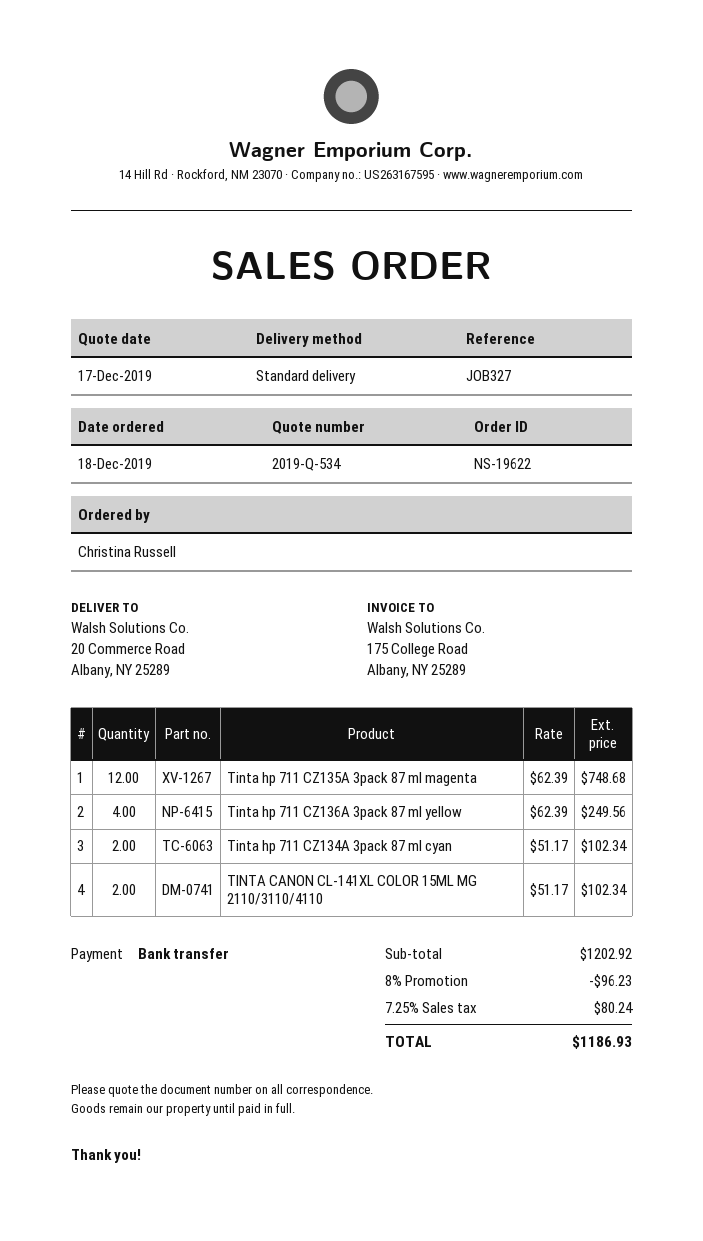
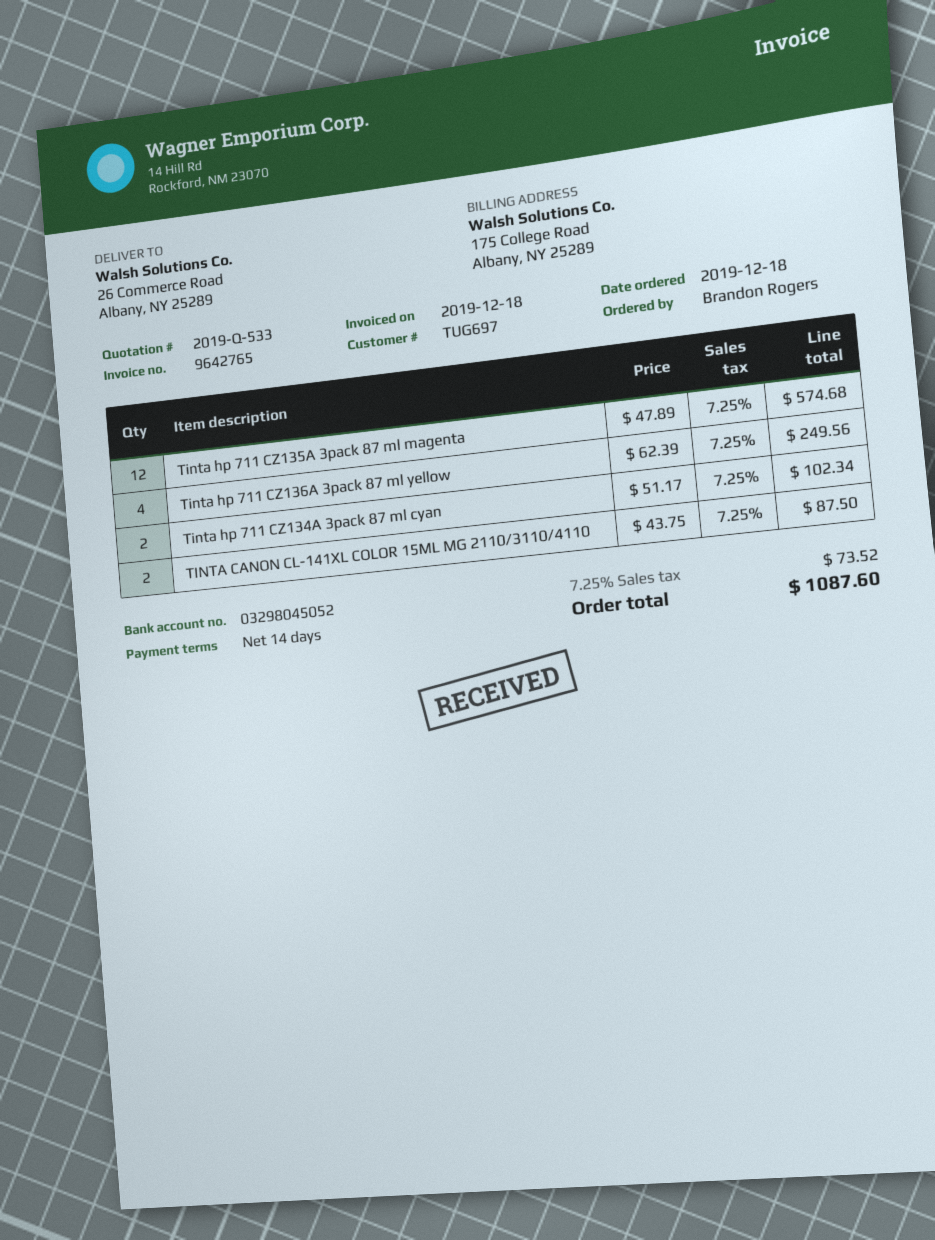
quote number: 2019-Q-534 -> 2019-Q-533
ordered by: Christina Russell -> Brandon Rogers
ship to: 20 Commerce Road, Albany, NY 25289 -> 26 Commerce Road, Albany, NY 25289
Tinta hp 711 CZ135A 3pack 87 ml magenta: 12 x 62.39 = 748.68 -> 12 x 47.89 = 574.68
TINTA CANON CL-141XL COLOR 15ML MG 2110/3110/4110: 2 x 51.17 = 102.34 -> 2 x 43.75 = 87.50
discount: 8% = 96.23 -> none
tax: 7.25% = 80.24 -> 7.25% = 73.52
total: 1186.93 -> 1087.60

